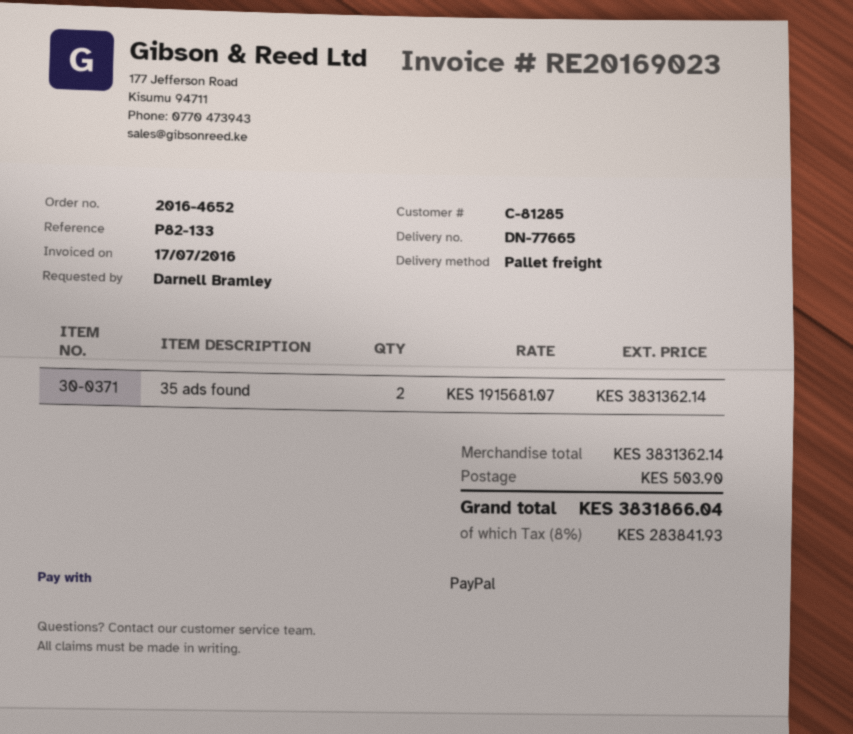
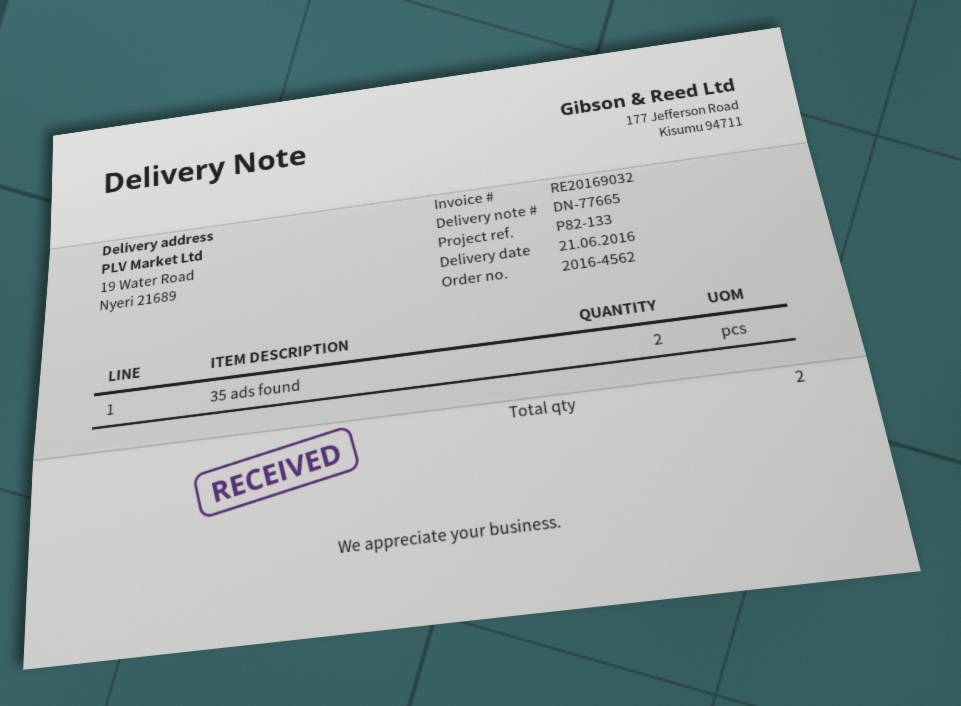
order number: 2016-4652 -> 2016-4562
invoice number: RE20169023 -> RE20169032

